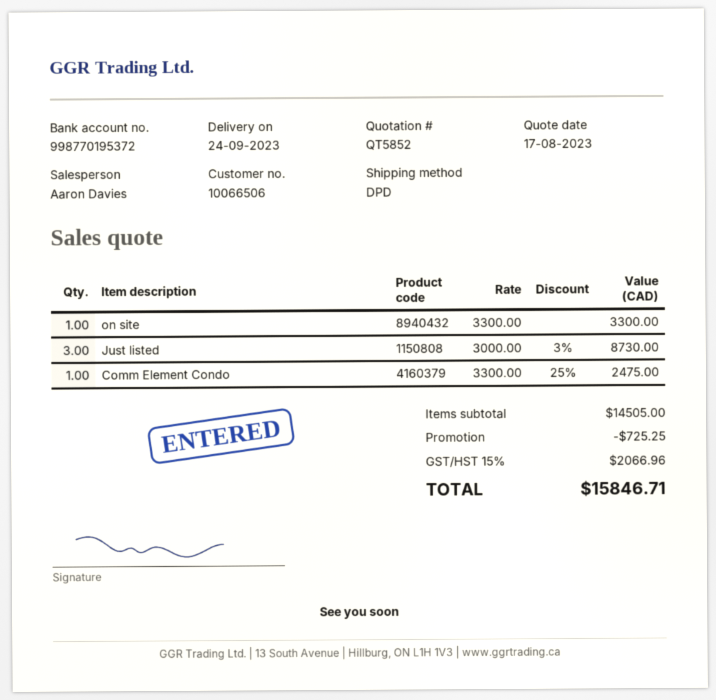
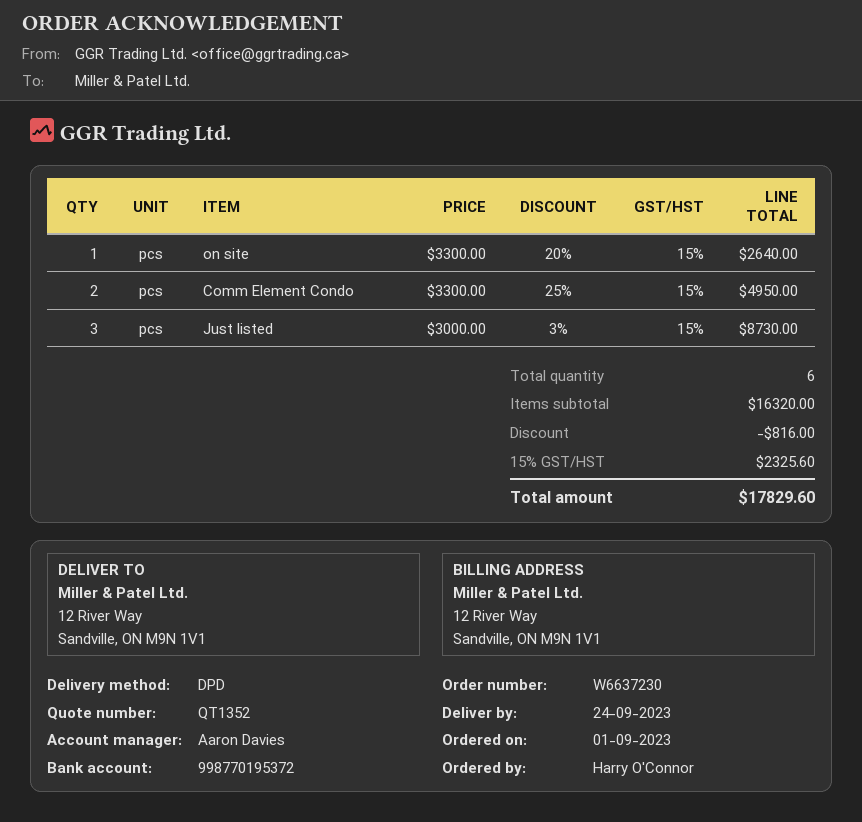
quote number: QT5852 -> QT1352
on site: 1 x 3300.00 = 3300.00 -> 1 x 3300.00 - 20% = 2640.00
Comm Element Condo: 1 x 3300.00 - 25% = 2475.00 -> 2 x 3300.00 - 25% = 4950.00
subtotal: 14505.00 -> 16320.00
discount: 725.25 -> 816.00
tax: 15% = 2066.96 -> 15% = 2325.60
total: 15846.71 -> 17829.60

